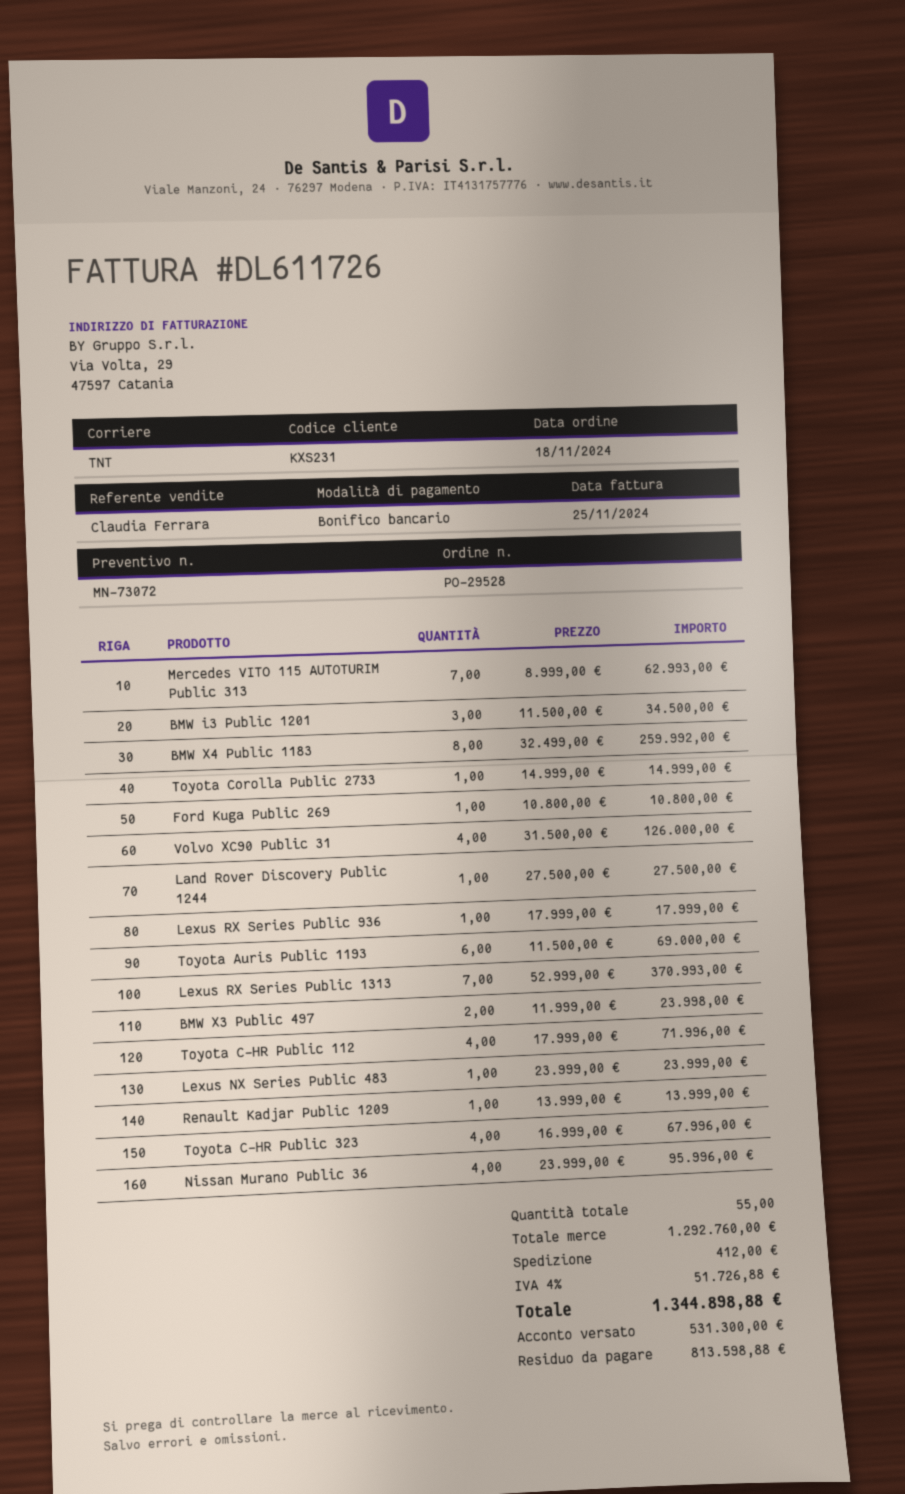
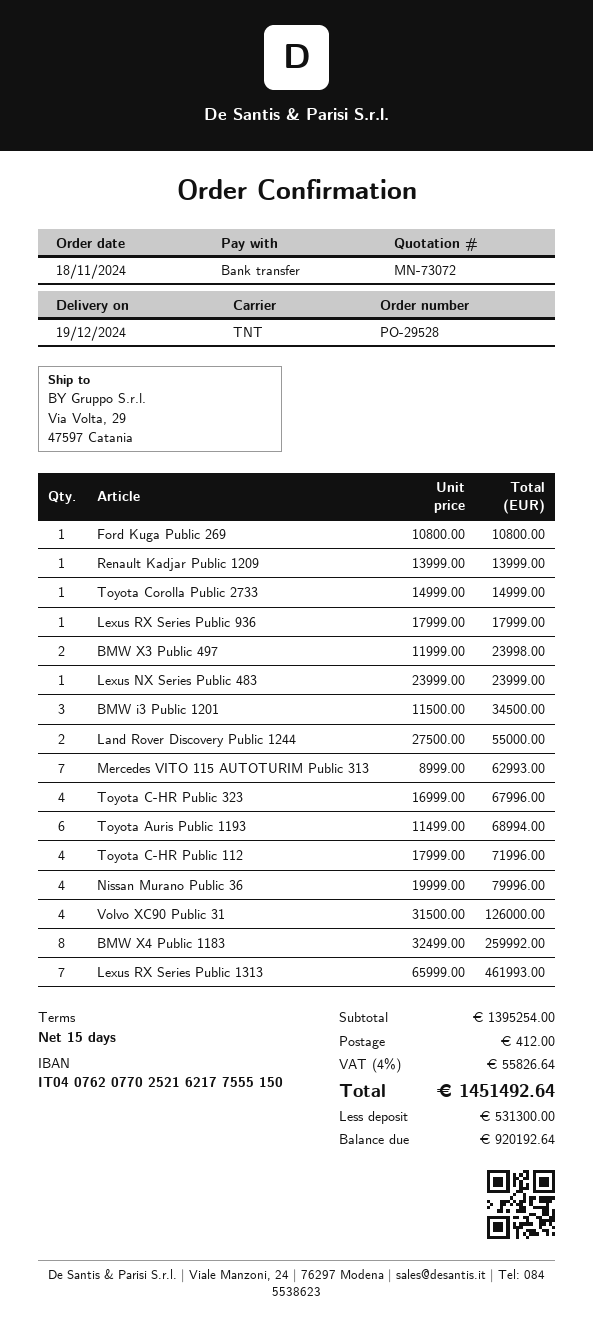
Land Rover Discovery Public 1244: 1 x 27500.00 = 27500.00 -> 2 x 27500.00 = 55000.00
Toyota Auris Public 1193: 6 x 11500.00 = 69000.00 -> 6 x 11499.00 = 68994.00
Lexus RX Series Public 1313: 7 x 52999.00 = 370993.00 -> 7 x 65999.00 = 461993.00
Nissan Murano Public 36: 4 x 23999.00 = 95996.00 -> 4 x 19999.00 = 79996.00
subtotal: 1292760.00 -> 1395254.00
tax: 4% = 51726.88 -> 4% = 55826.64
total: 1344898.88 -> 1451492.64
balance: 813598.88 -> 920192.64

